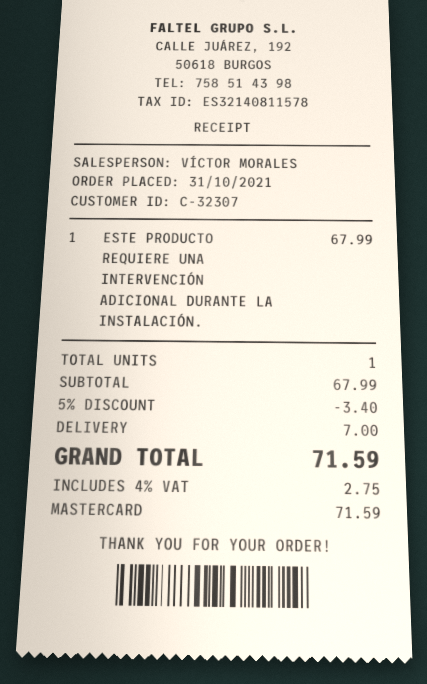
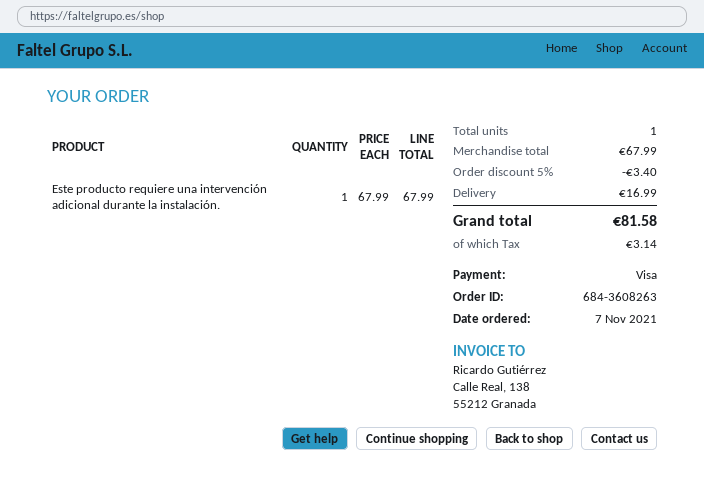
order date: 2021-10-31 -> 2021-11-07
payment method: Mastercard -> Visa
shipping: 7.00 -> 16.99
tax: 2.75 -> 3.14
total: 71.59 -> 81.58

